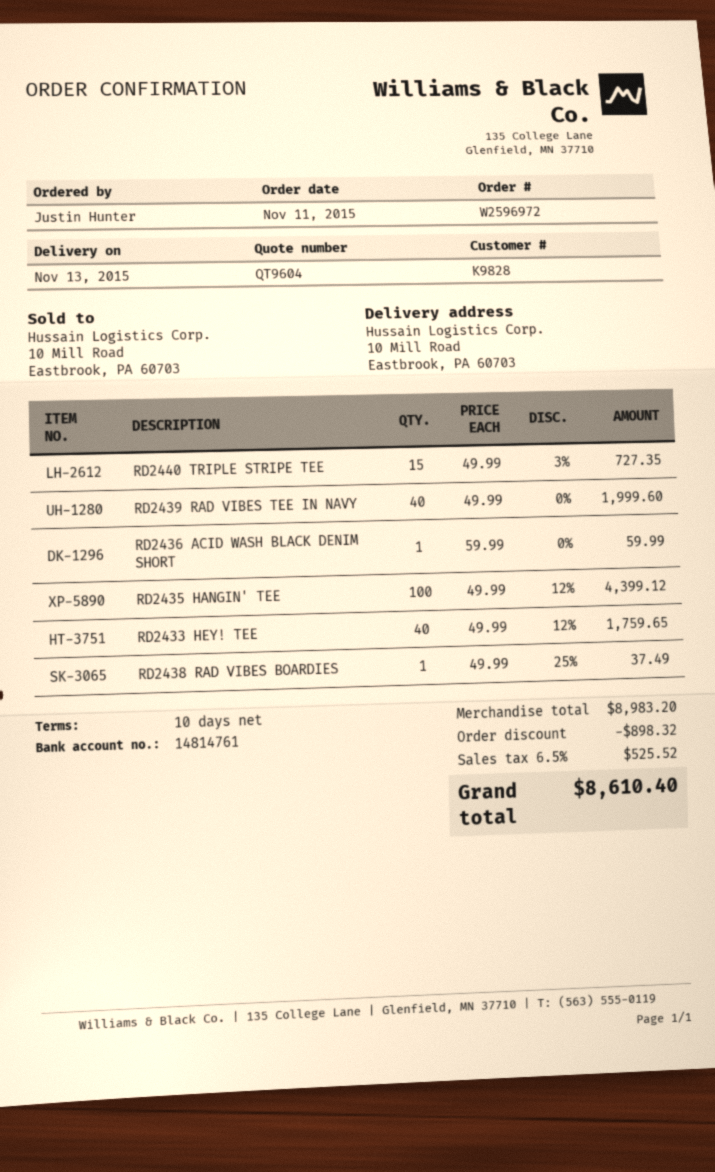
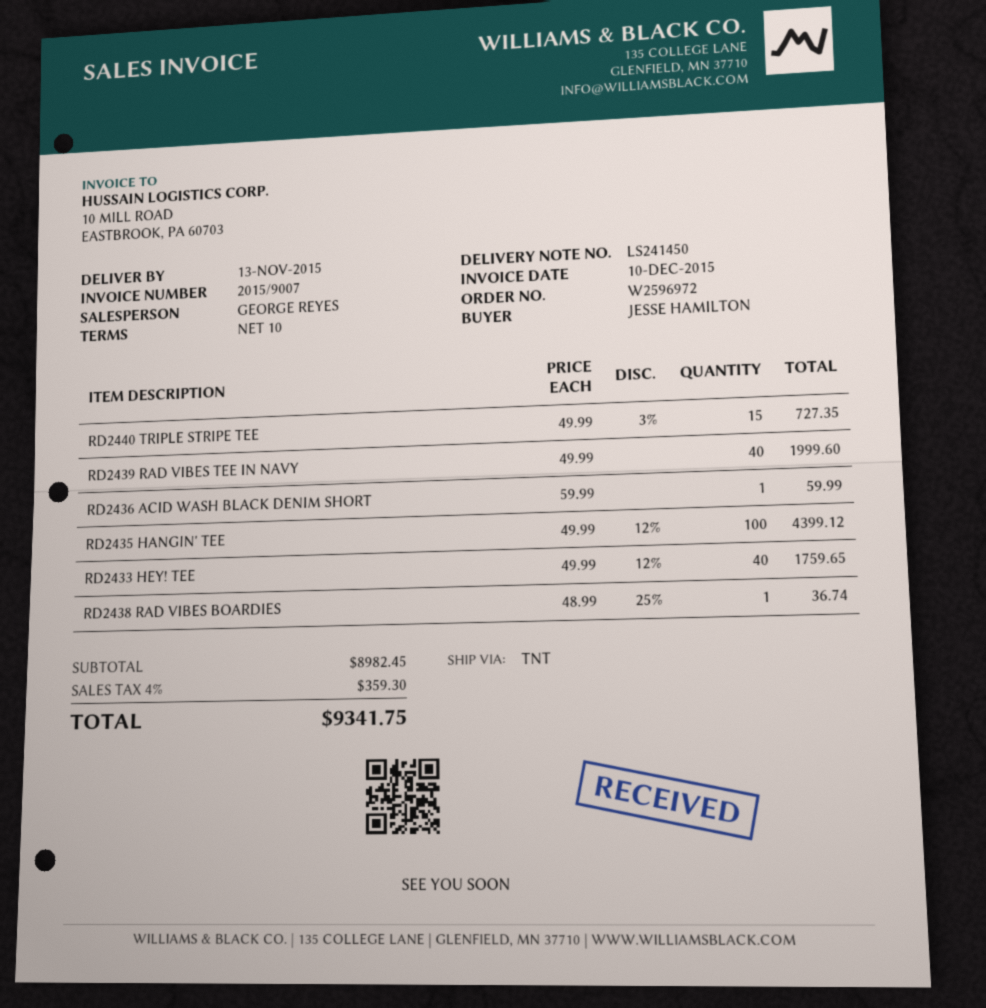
ordered by: Justin Hunter -> JESSE HAMILTON
RD2438 RAD VIBES BOARDIES: 1 x 49.99 - 25% = 37.49 -> 1 x 48.99 - 25% = 36.74
subtotal: 8983.20 -> 8982.45
discount: 898.32 -> none
tax: 6.5% = 525.52 -> 4% = 359.30
total: 8610.40 -> 9341.75

